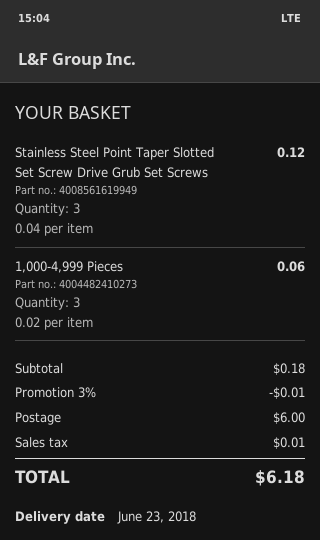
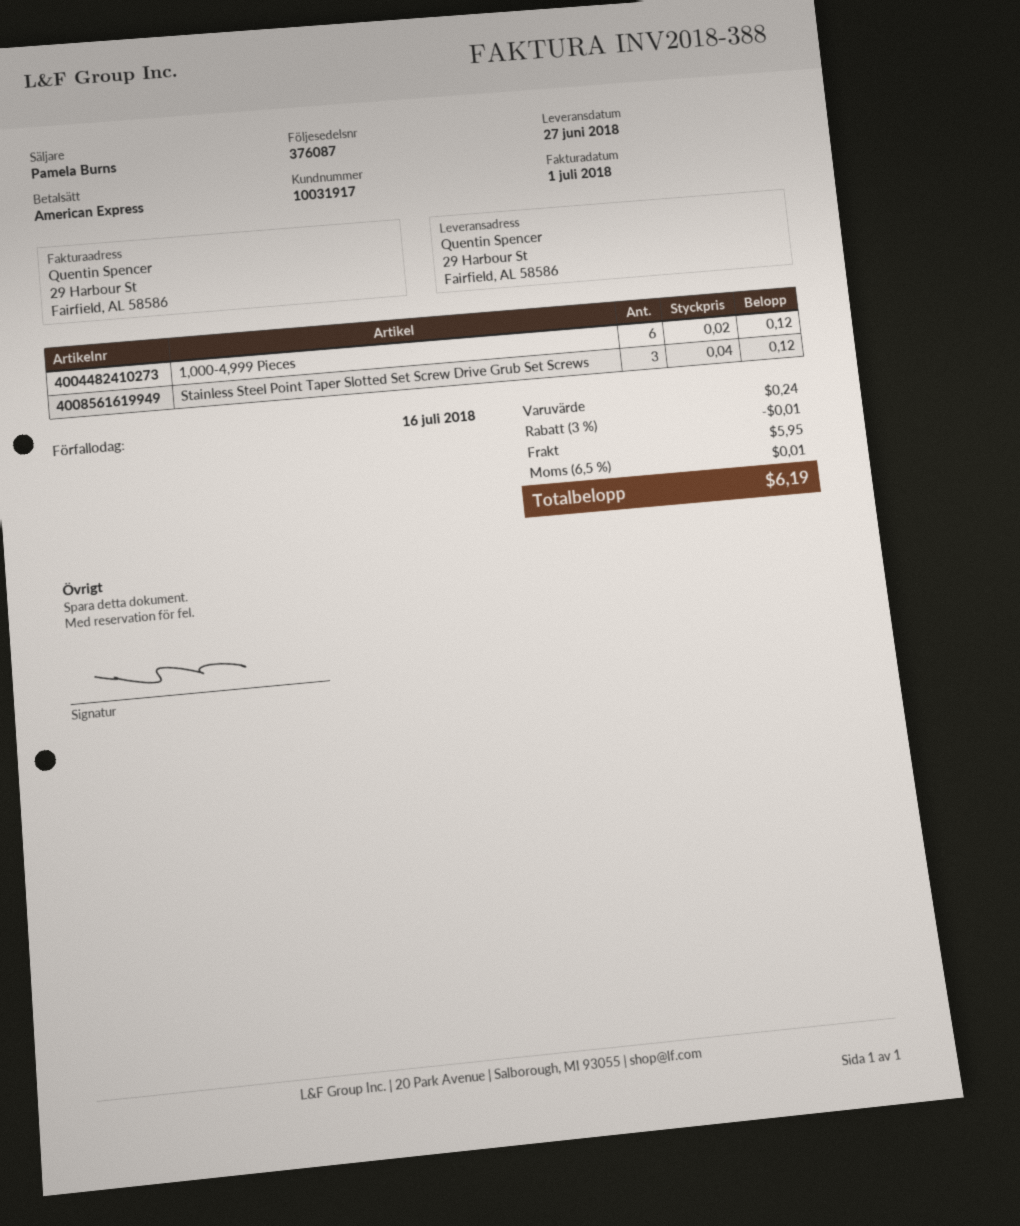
delivery date: 2018-06-23 -> 2018-06-27
1,000-4,999 Pieces: 3 x 0.02 = 0.06 -> 6 x 0.02 = 0.12
subtotal: 0.18 -> 0.24
shipping: 6.00 -> 5.95
total: 6.18 -> 6.19

